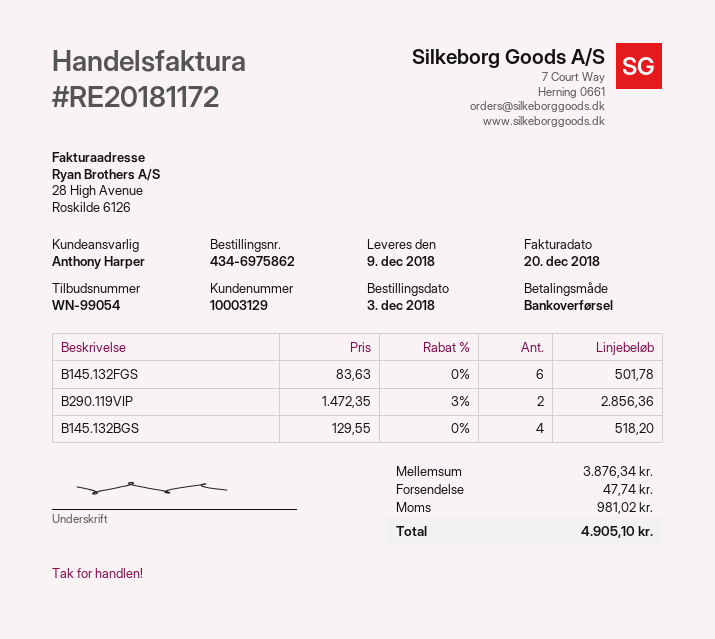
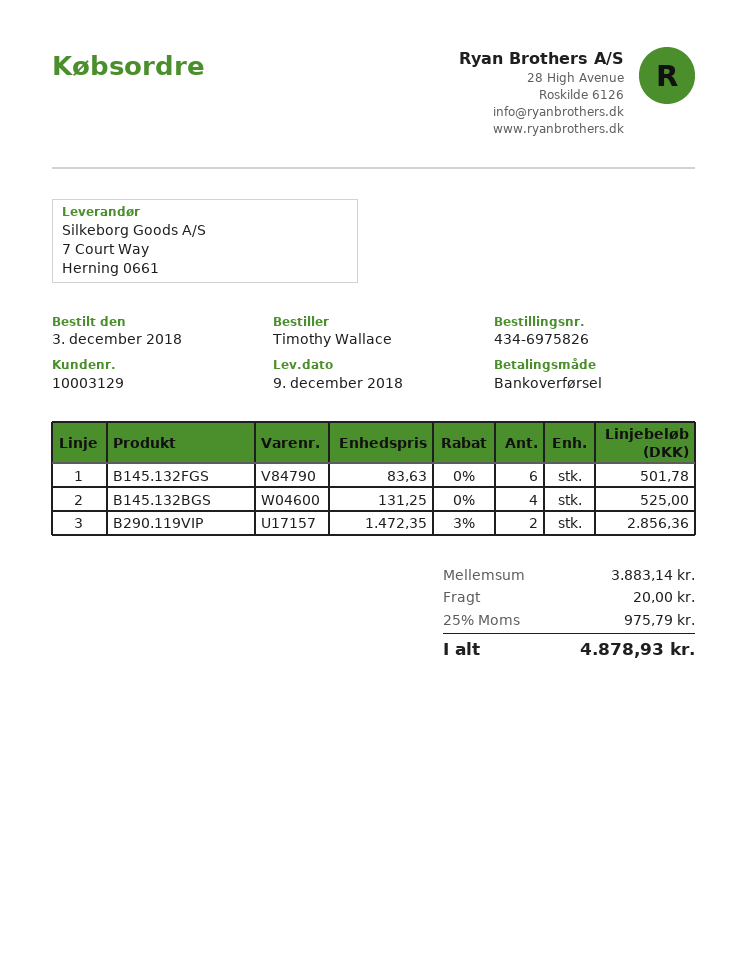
order number: 434-6975862 -> 434-6975826
B145.132BGS: 4 x 129.55 = 518.20 -> 4 x 131.25 = 525.00
subtotal: 3876.34 -> 3883.14
shipping: 47.74 -> 20.00
tax: 981.02 -> 975.79
total: 4905.10 -> 4878.93

